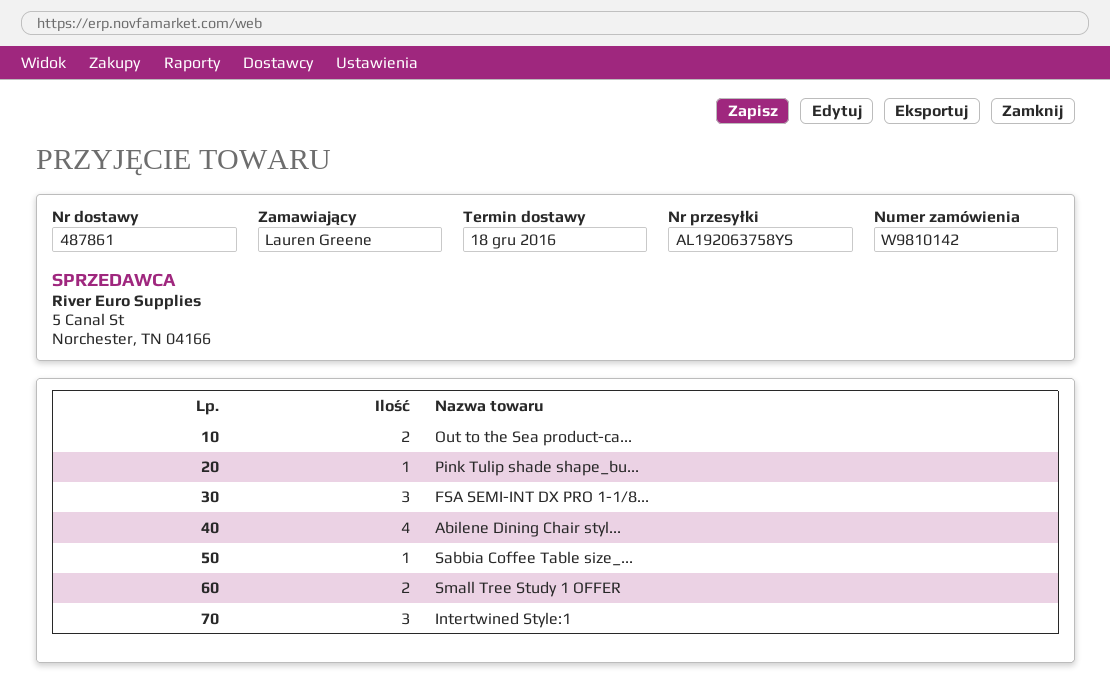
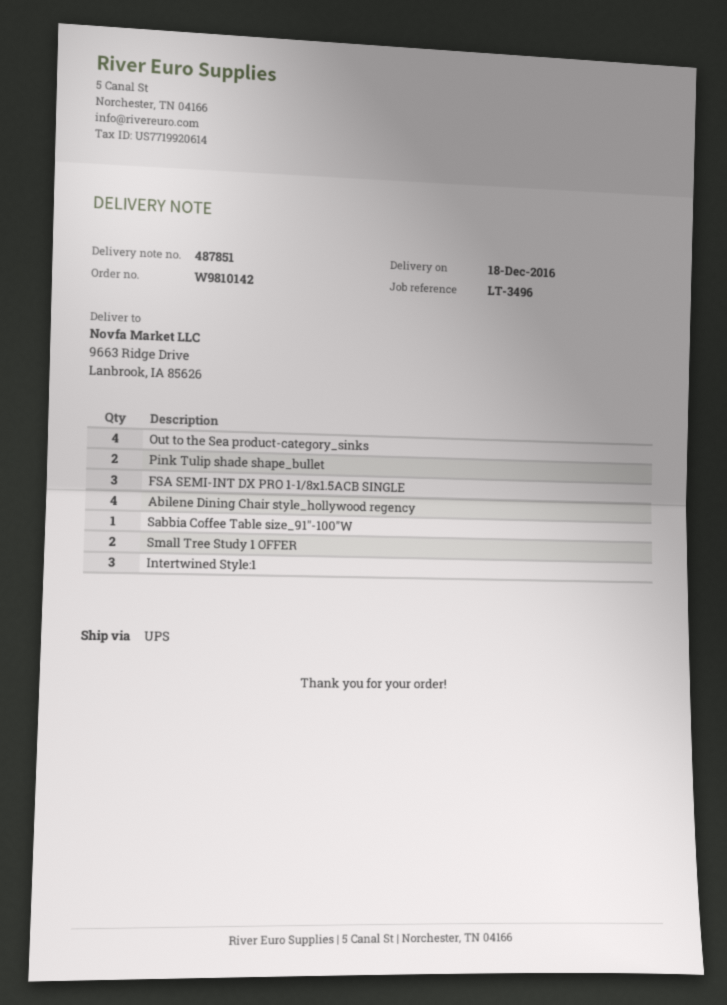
delivery note number: 487861 -> 487851
Out to the Sea product-ca...: 2 -> 4
Pink Tulip shade shape_bu...: 1 -> 2

